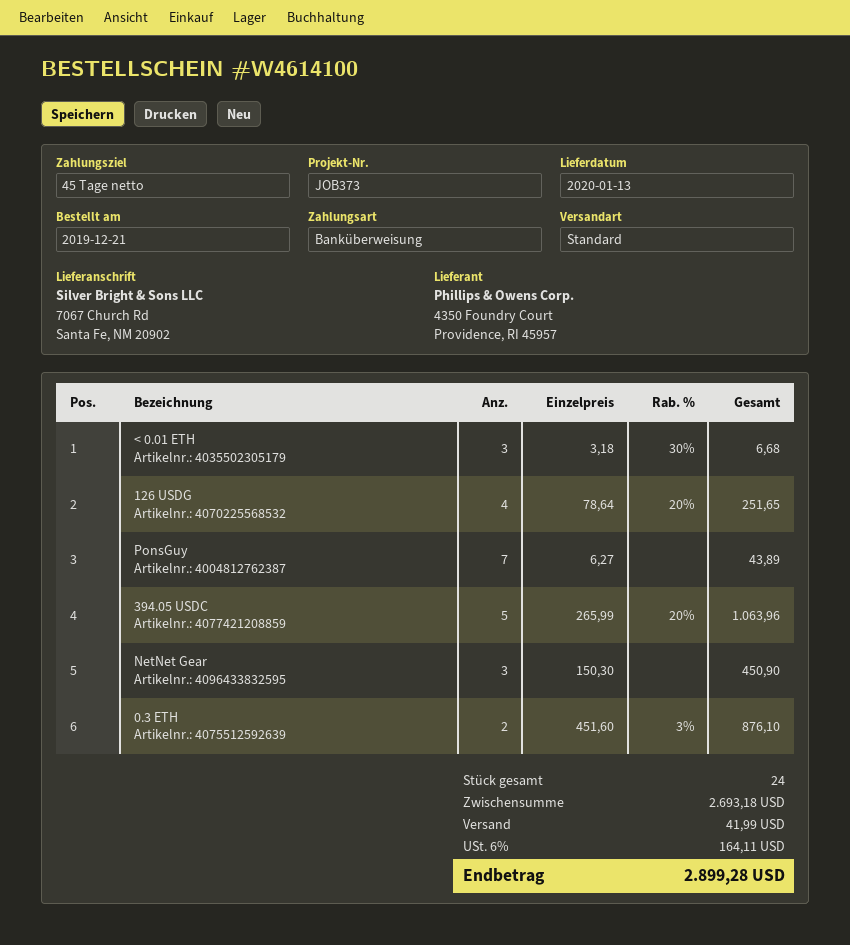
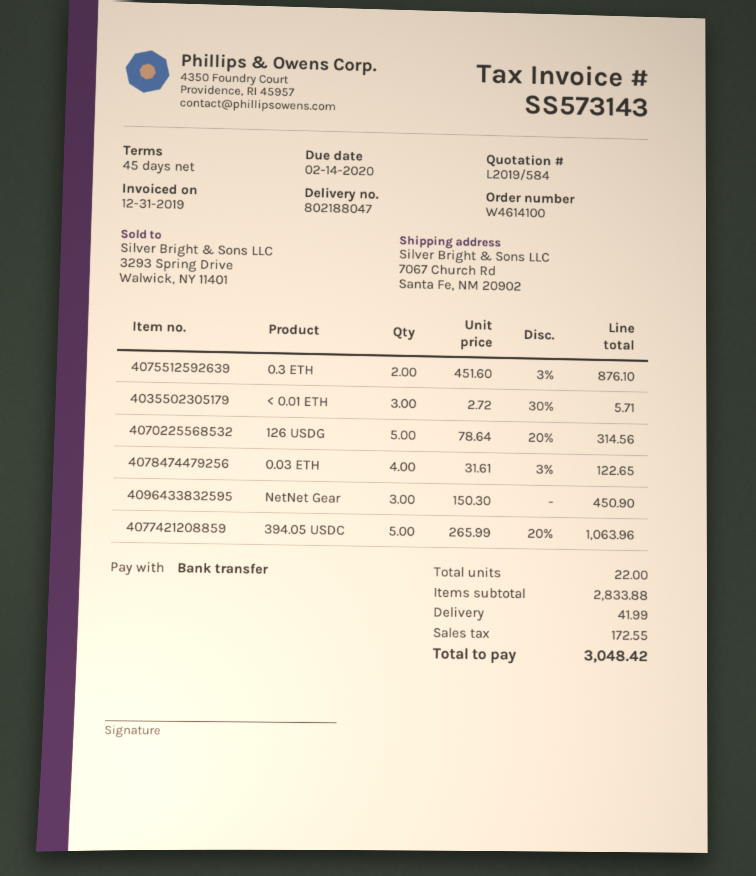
< 0.01 ETH: 3 x 3.18 - 30% = 6.68 -> 3 x 2.72 - 30% = 5.71
126 USDG: 4 x 78.64 - 20% = 251.65 -> 5 x 78.64 - 20% = 314.56
PonsGuy: 7 x 6.27 = 43.89 -> none
0.03 ETH: none -> 4 x 31.61 - 3% = 122.65
total quantity: 24 -> 22
subtotal: 2693.18 -> 2833.88
tax: 164.11 -> 172.55
total: 2899.28 -> 3048.42

